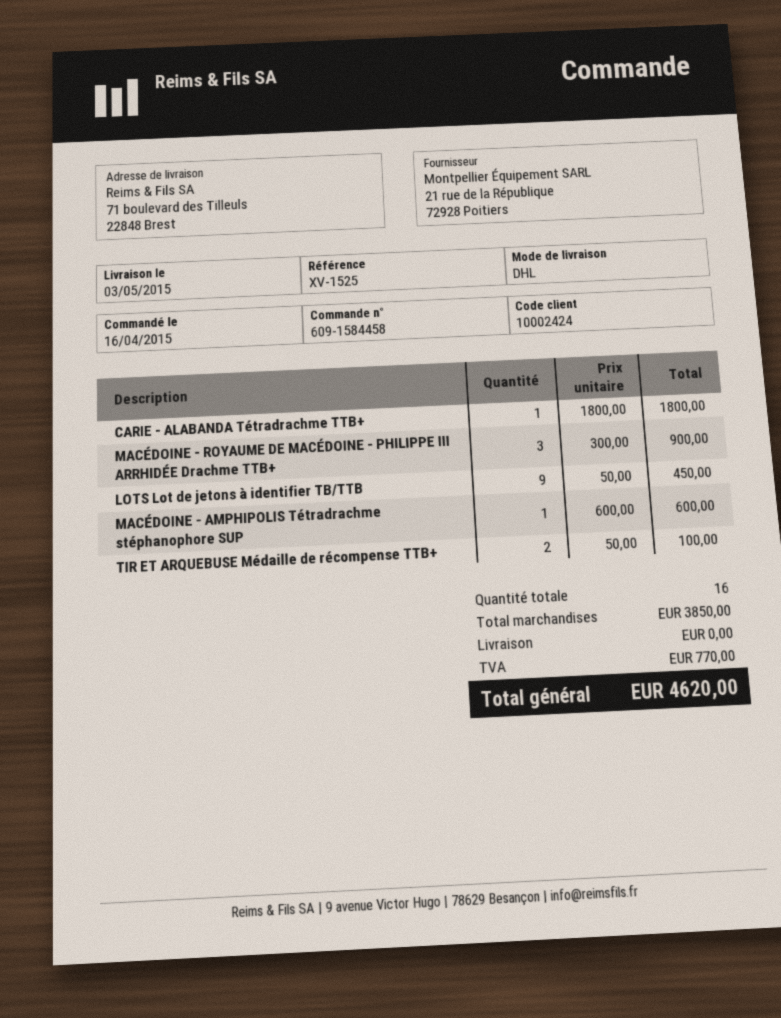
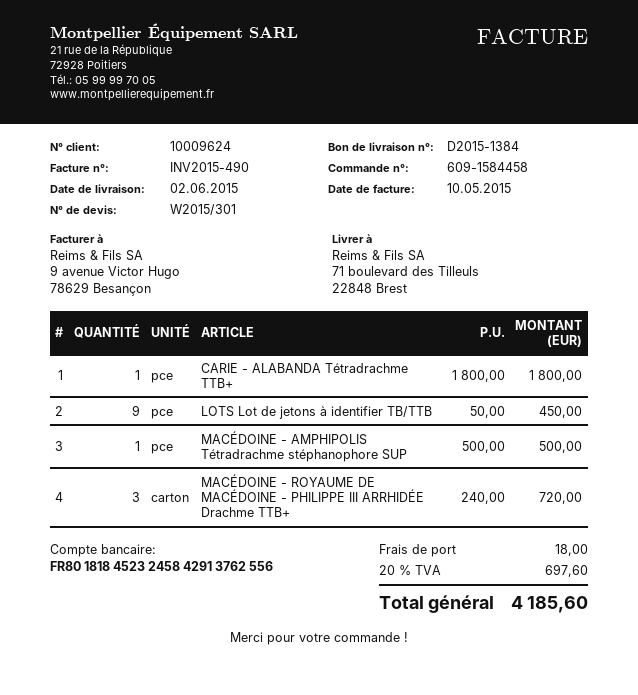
delivery date: 2015-05-03 -> 2015-06-02
customer number: 10002424 -> 10009624
MACÉDOINE - ROYAUME DE MACÉDOINE - PHILIPPE III ARRHIDÉE Drachme TTB+: 3 x 300.00 = 900.00 -> 3 x 240.00 = 720.00
MACÉDOINE - AMPHIPOLIS Tétradrachme stéphanophore SUP: 1 x 600.00 = 600.00 -> 1 x 500.00 = 500.00
TIR ET ARQUEBUSE Médaille de récompense TTB+: 2 x 50.00 = 100.00 -> none
shipping: 0.00 -> 18.00
tax: 770.00 -> 697.60
total: 4620.00 -> 4185.60

